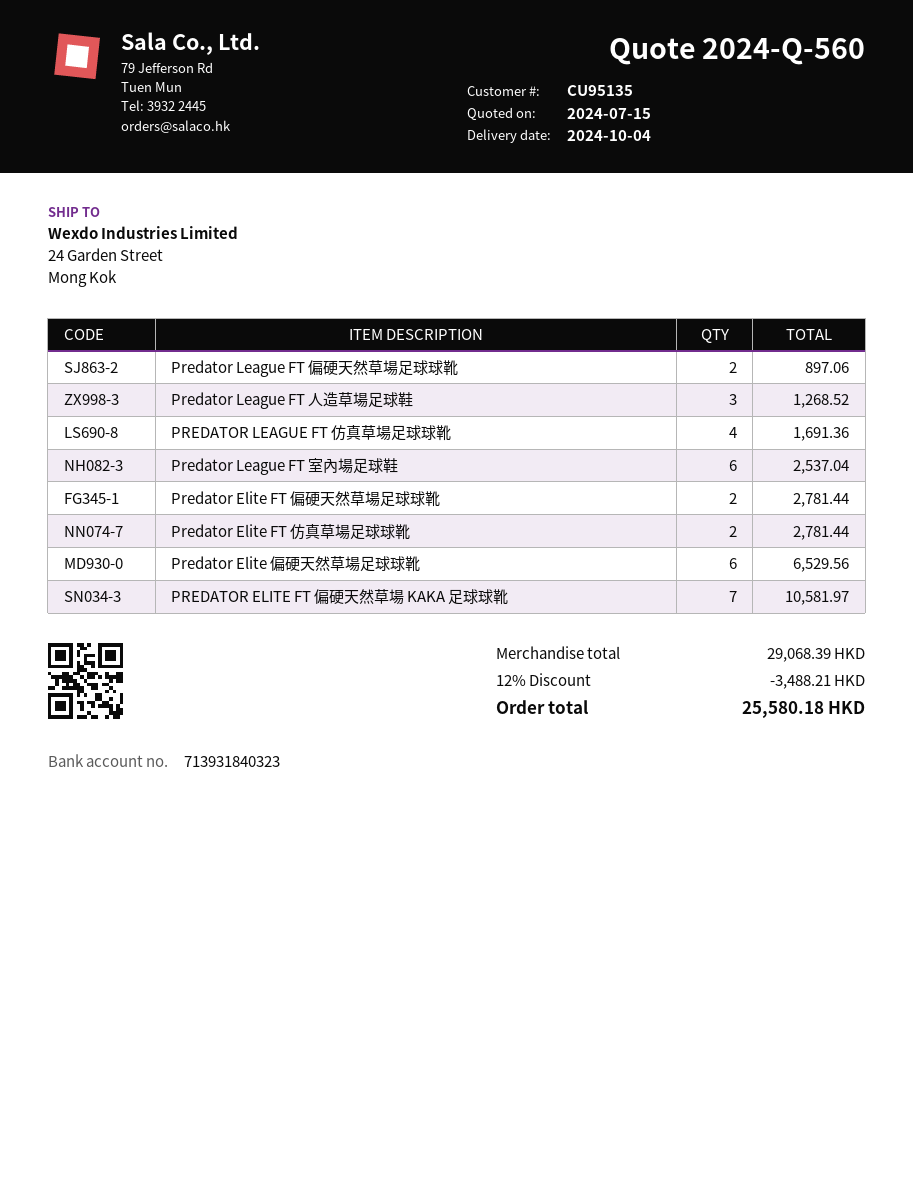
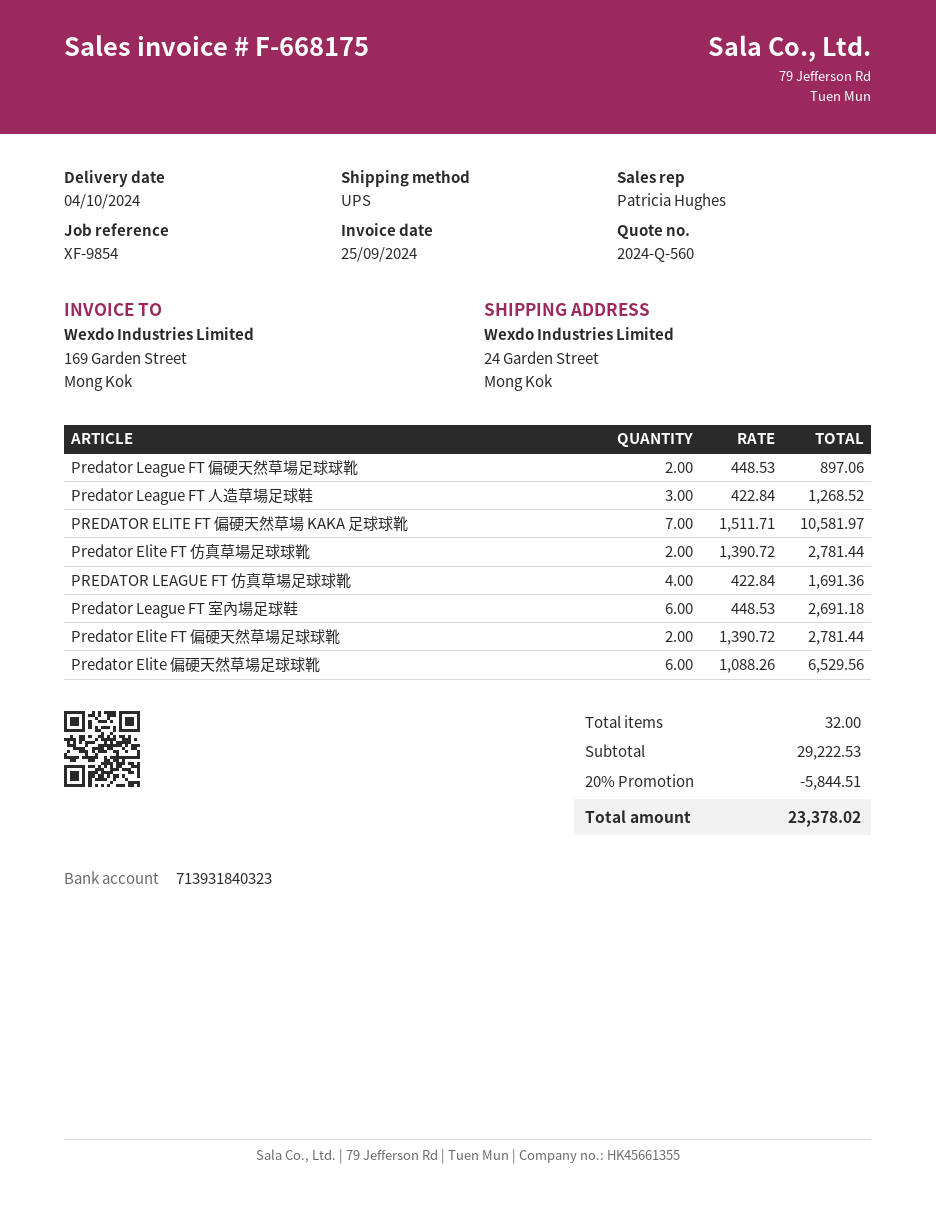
Predator League FT 室內場足球鞋: 6 for 2537.04 -> 6 for 2691.18
subtotal: 29068.39 -> 29222.53
discount: 12% = 3488.21 -> 20% = 5844.51
total: 25580.18 -> 23378.02

